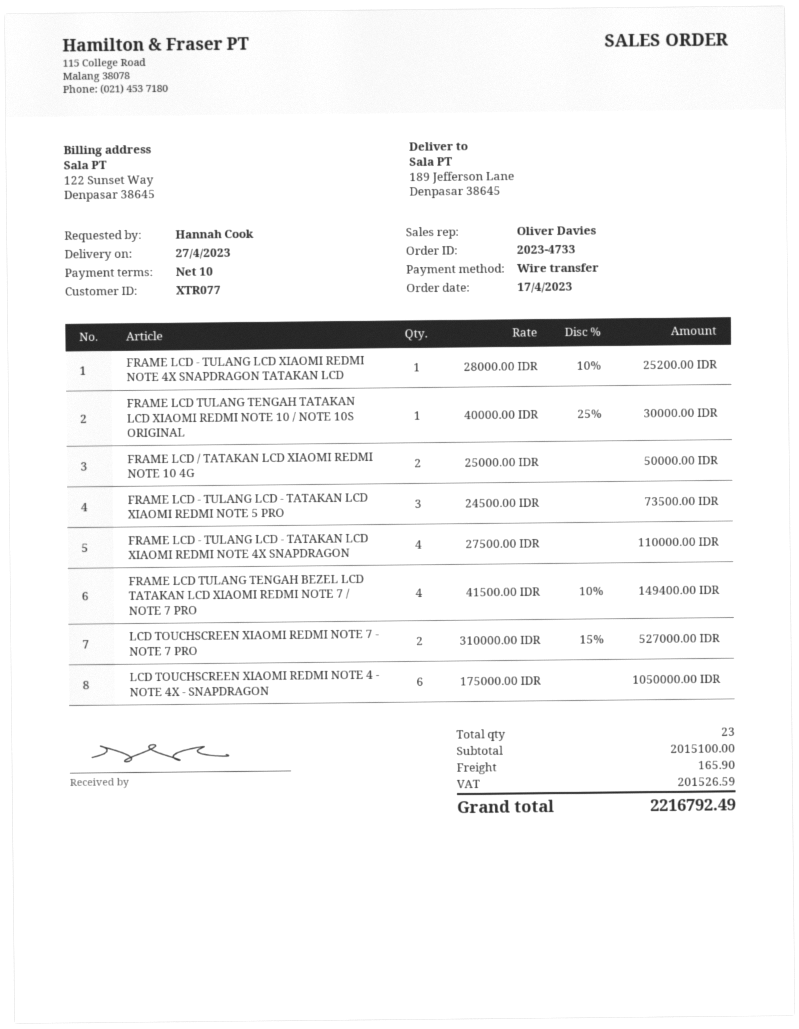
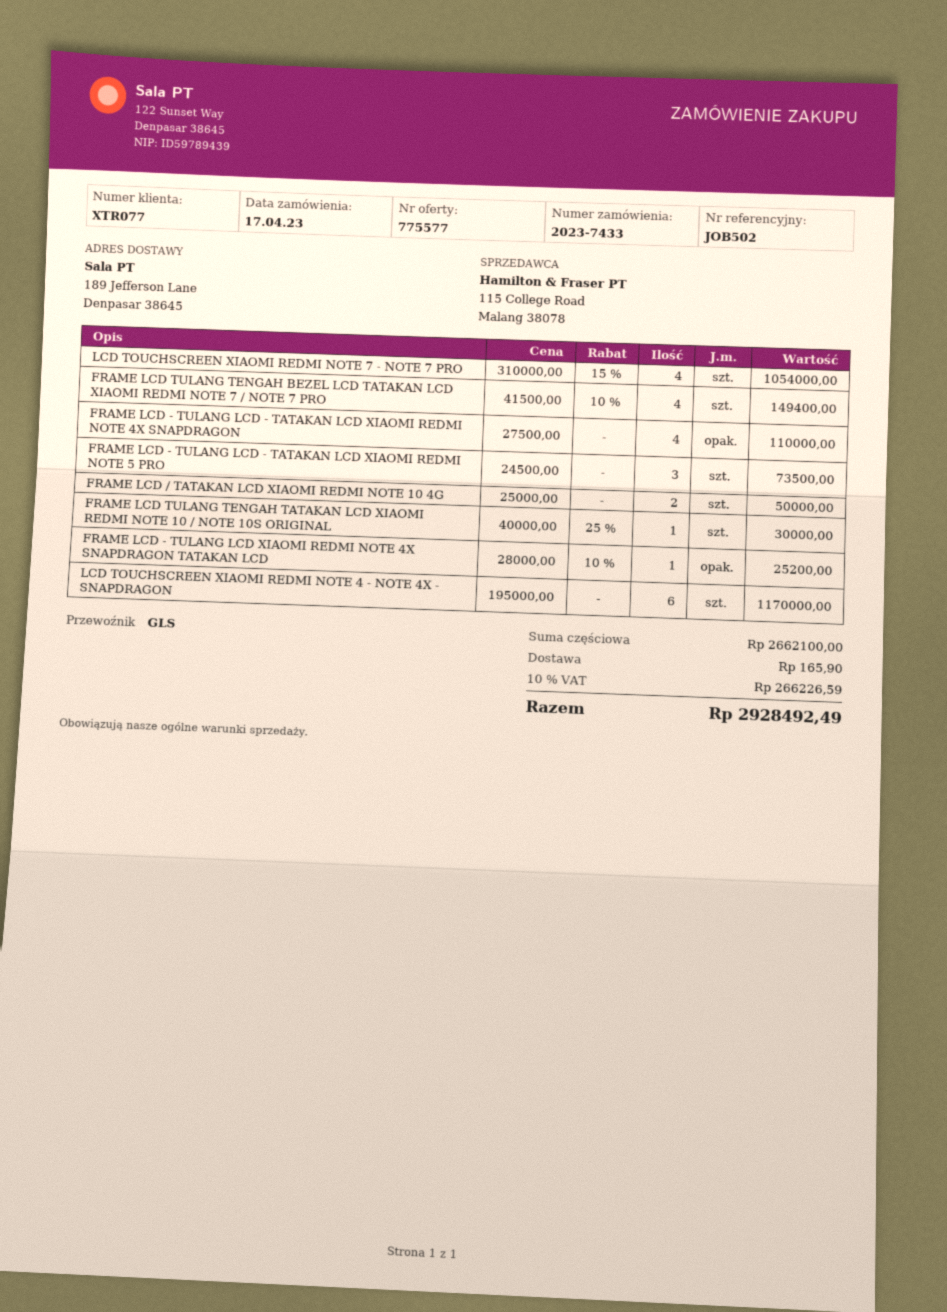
order number: 2023-4733 -> 2023-7433
LCD TOUCHSCREEN XIAOMI REDMI NOTE 7 - NOTE 7 PRO: 2 x 310000.00 - 15% = 527000.00 -> 4 x 310000.00 - 15% = 1054000.00
LCD TOUCHSCREEN XIAOMI REDMI NOTE 4 - NOTE 4X - SNAPDRAGON: 6 x 175000.00 = 1050000.00 -> 6 x 195000.00 = 1170000.00
subtotal: 2015100.00 -> 2662100.00
tax: 201526.59 -> 266226.59
total: 2216792.49 -> 2928492.49

